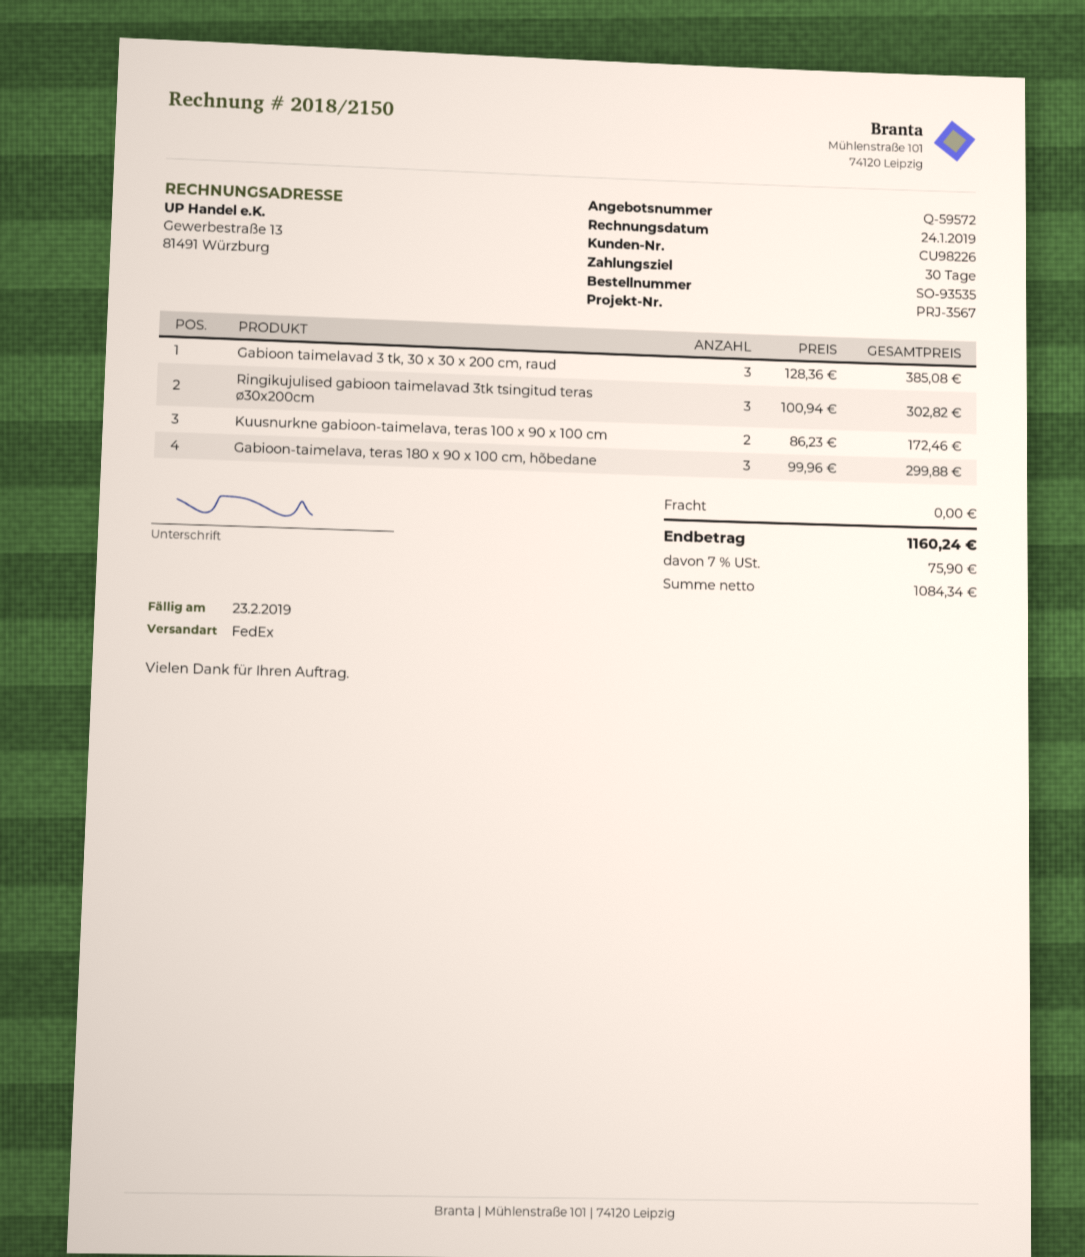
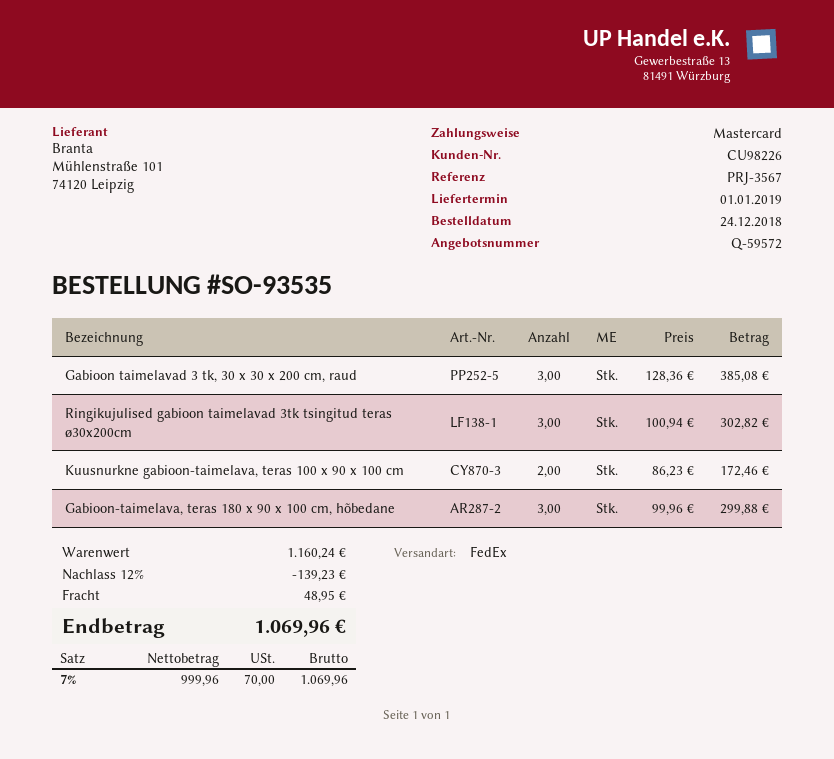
discount: none -> 12% = 139.23
shipping: 0.00 -> 48.95
net: 1084.34 -> 999.96
tax: 7% = 75.90 -> 7% = 70.00
total: 1160.24 -> 1069.96

